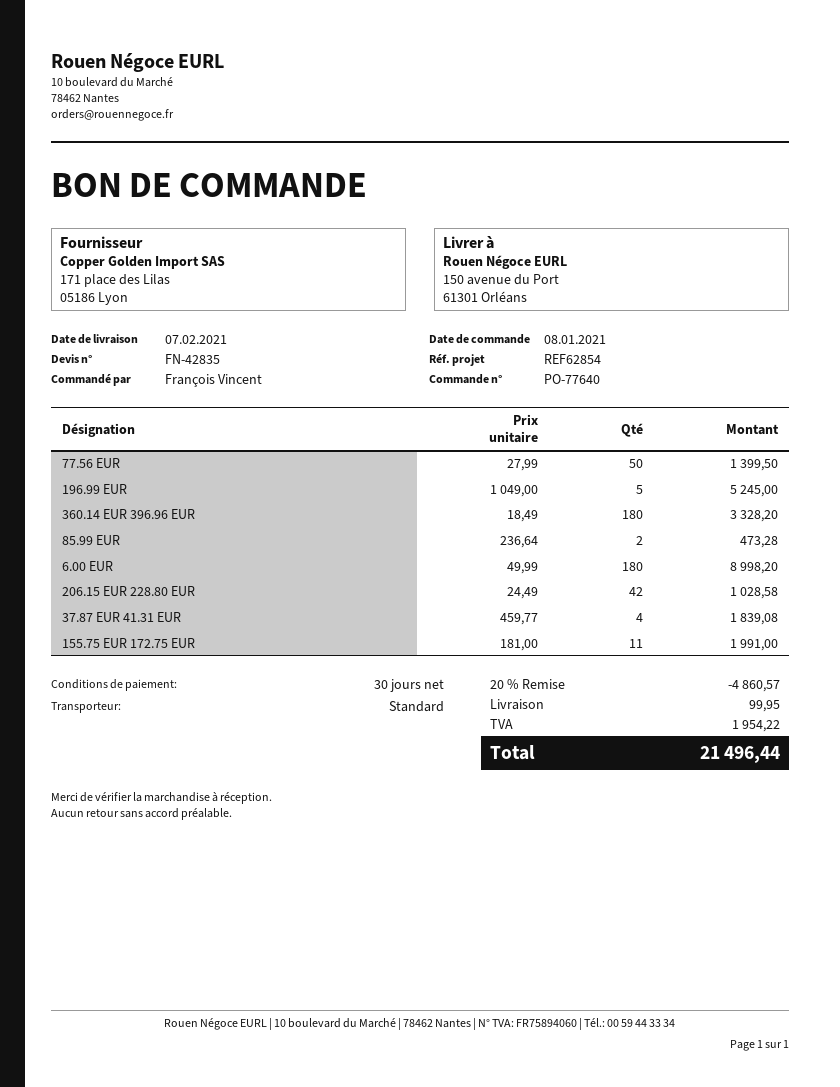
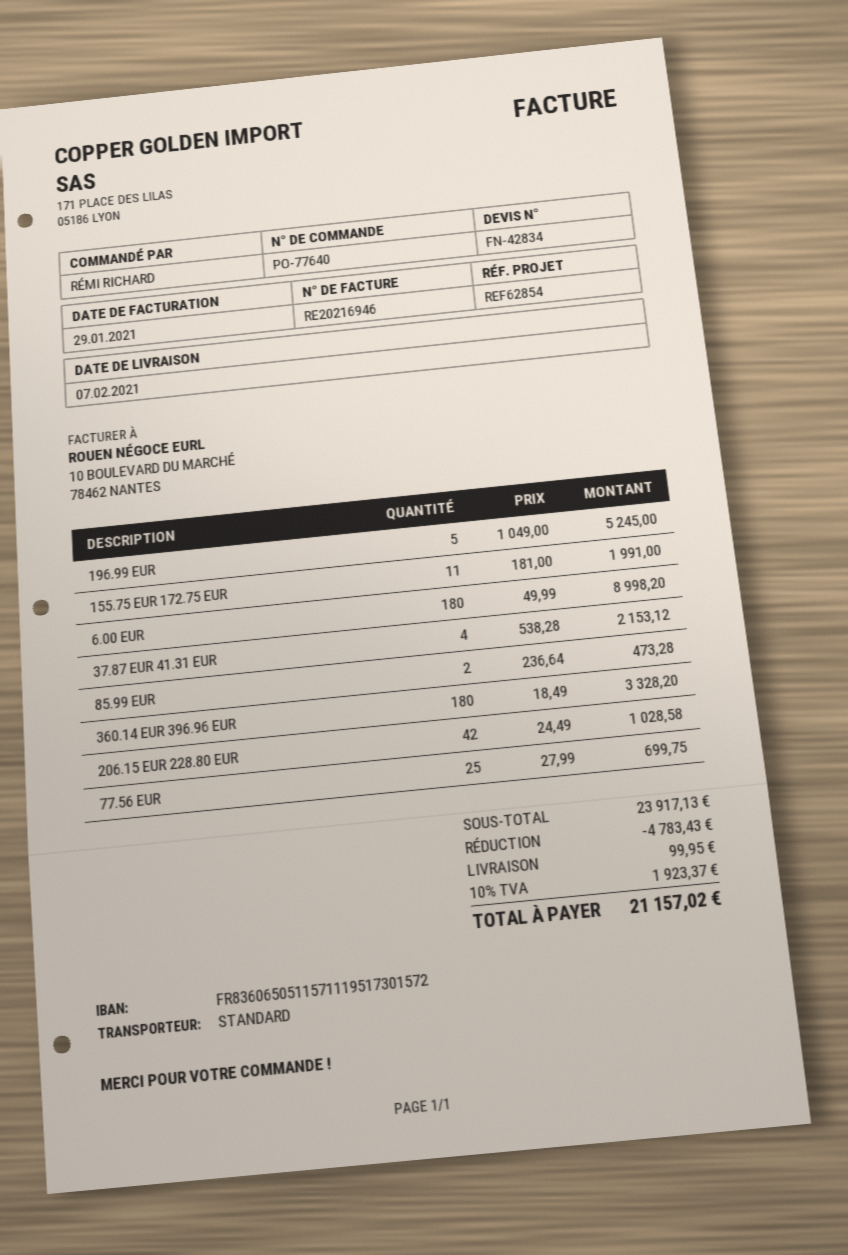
quote number: FN-42835 -> FN-42834
ordered by: François Vincent -> RÉMI RICHARD
77.56 EUR: 50 x 27.99 = 1399.50 -> 25 x 27.99 = 699.75
37.87 EUR 41.31 EUR: 4 x 459.77 = 1839.08 -> 4 x 538.28 = 2153.12
discount: 4860.57 -> 4783.43
tax: 1954.22 -> 1923.37
total: 21496.44 -> 21157.02

